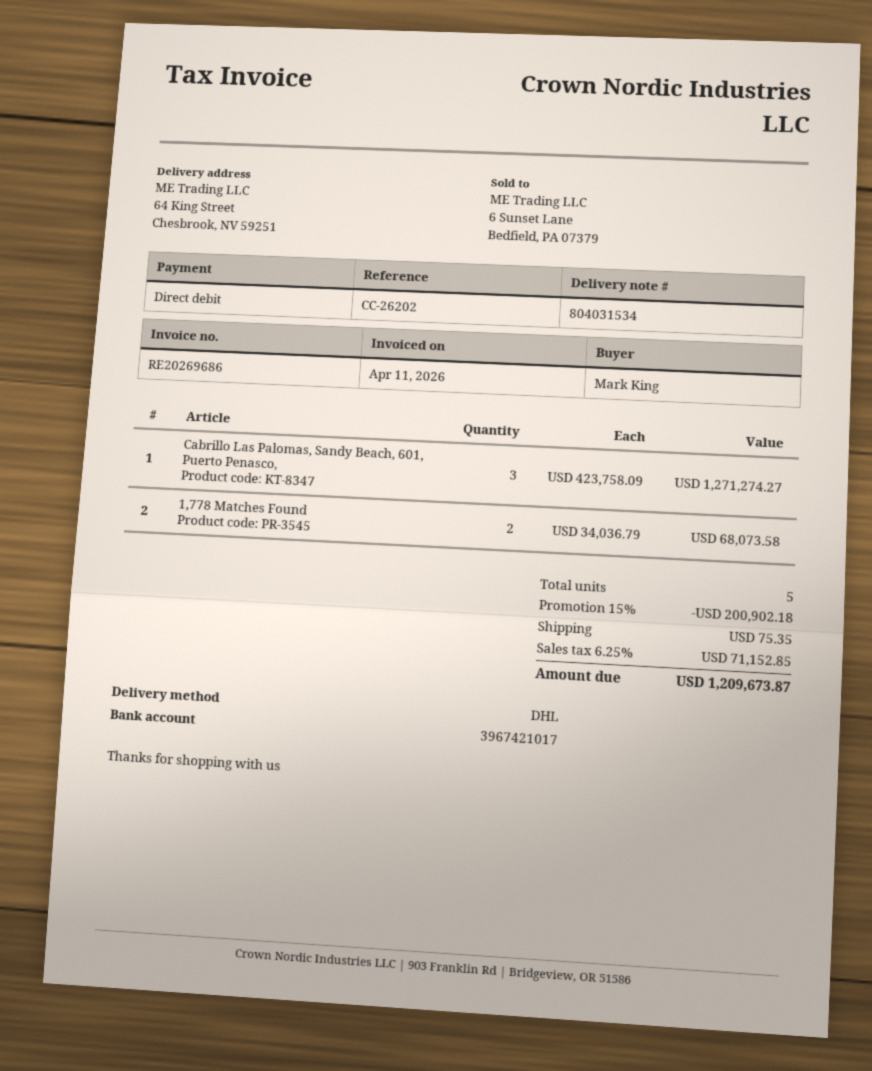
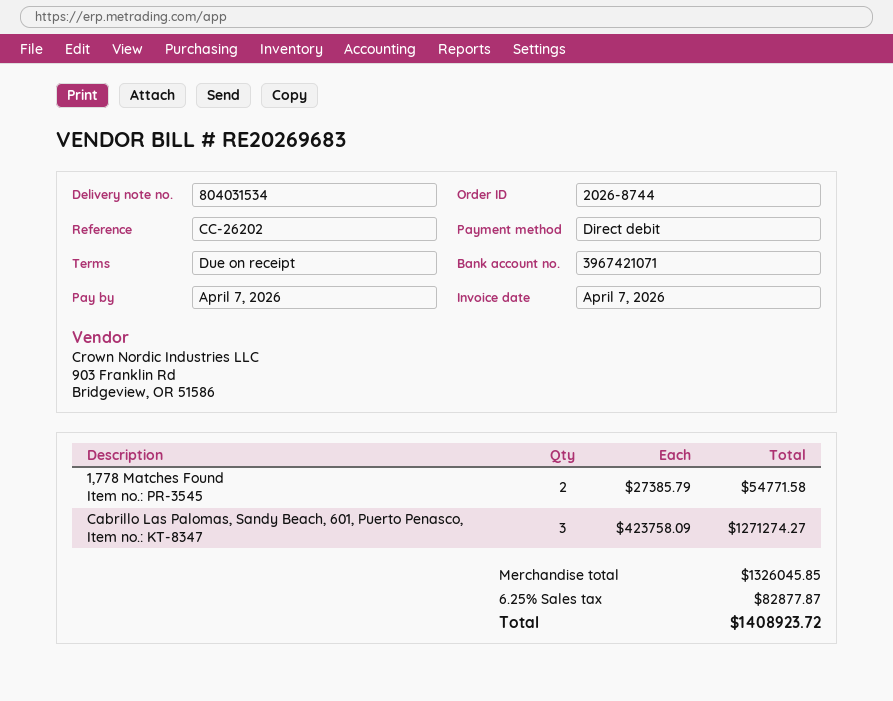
invoice number: RE20269686 -> RE20269683
invoice date: 2026-04-11 -> 2026-04-07
bank account: 3967421017 -> 3967421071
1,778 Matches Found: 2 x 34036.79 = 68073.58 -> 2 x 27385.79 = 54771.58
discount: 15% = 200902.18 -> none
shipping: 75.35 -> none
tax: 6.25% = 71152.85 -> 6.25% = 82877.87
total: 1209673.87 -> 1408923.72

